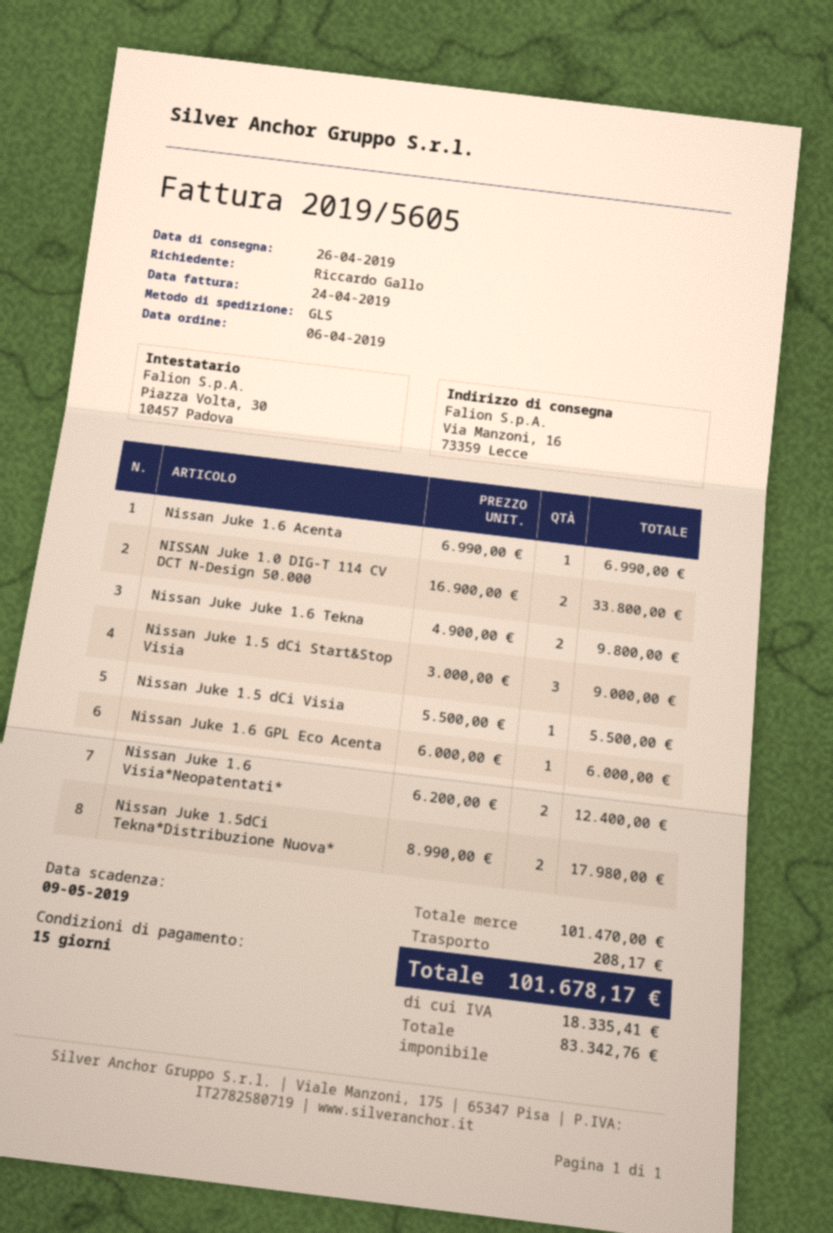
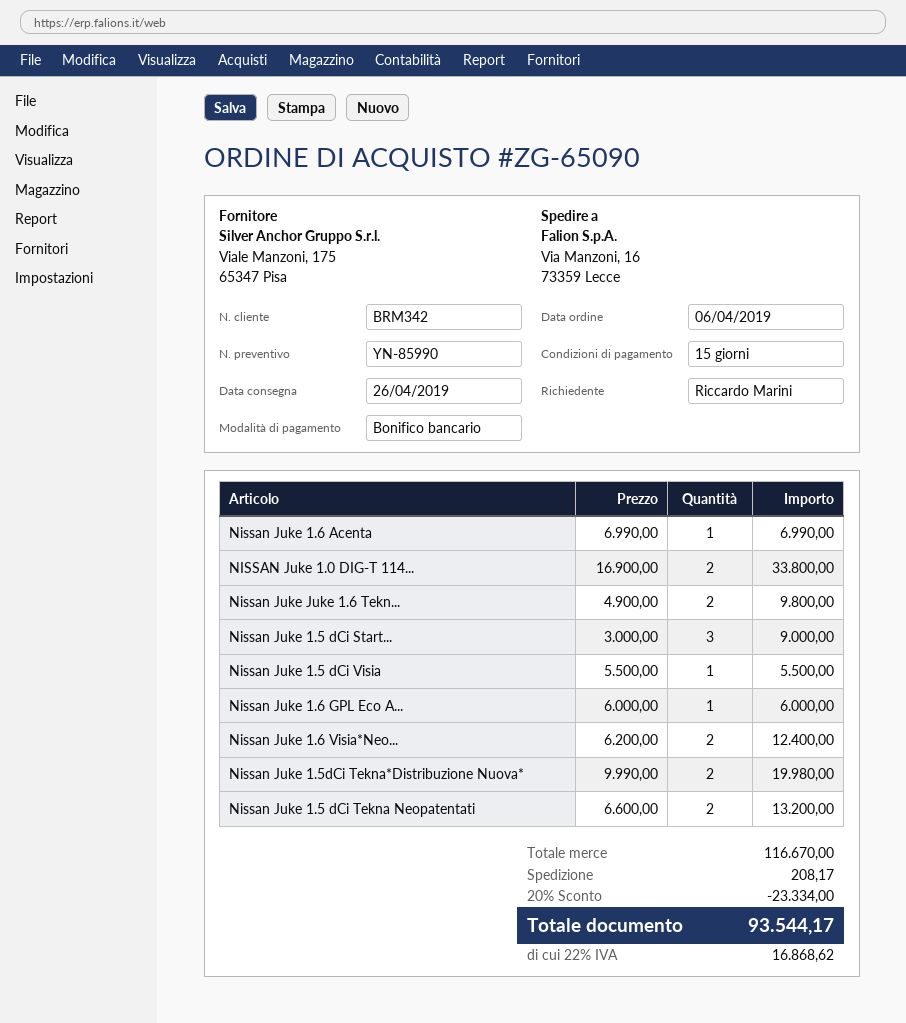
ordered by: Riccardo Gallo -> Riccardo Marini
Nissan Juke 1.5dCi Tekna*Distribuzione Nuova*: 2 x 8990.00 = 17980.00 -> 2 x 9990.00 = 19980.00
Nissan Juke 1.5 dCi Tekna Neopatentati: none -> 2 x 6600.00 = 13200.00
subtotal: 101470.00 -> 116670.00
discount: none -> 20% = 23334.00
tax: 18335.41 -> 16868.62
total: 101678.17 -> 93544.17

